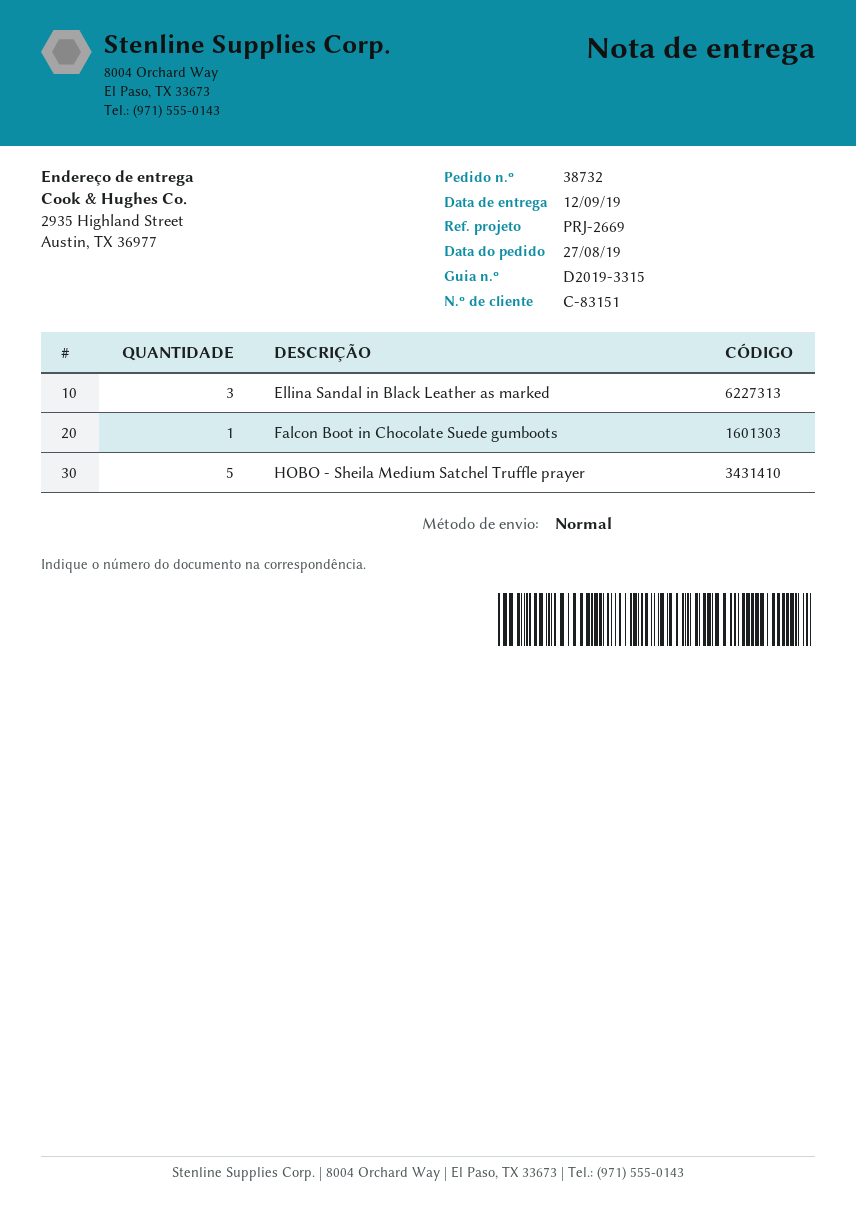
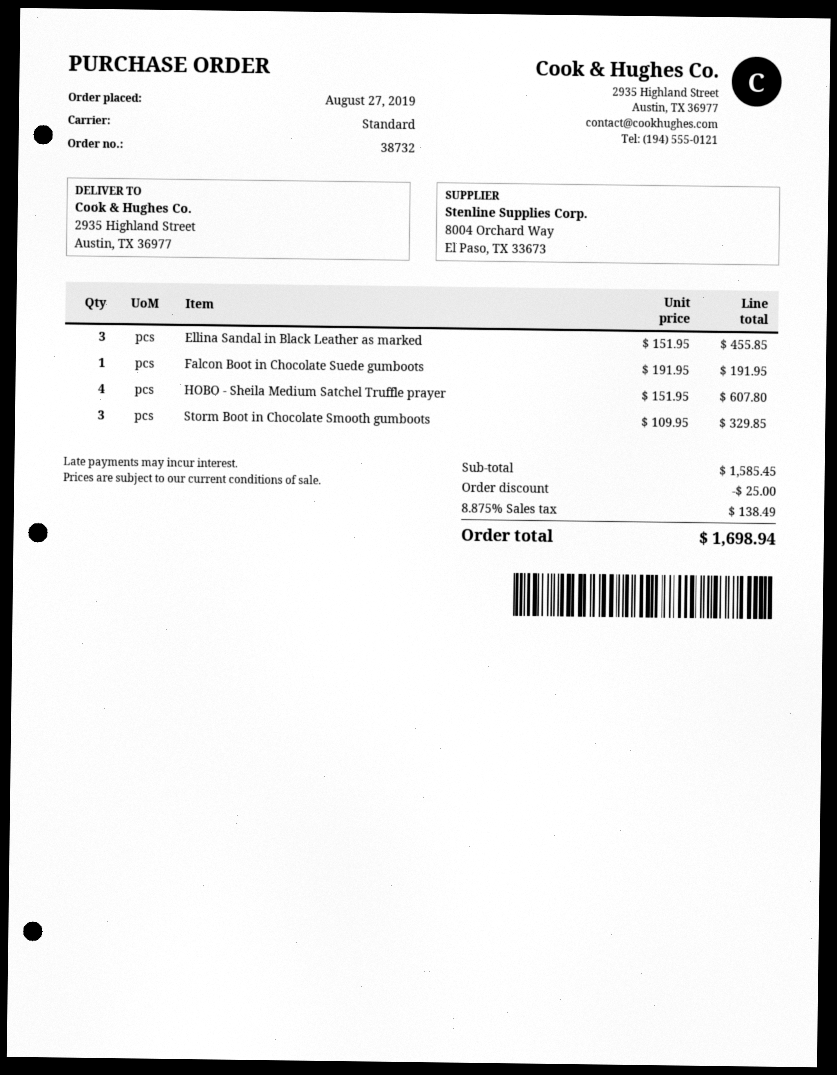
HOBO - Sheila Medium Satchel Truffle prayer: 5 -> 4
Storm Boot in Chocolate Smooth gumboots: none -> 3

